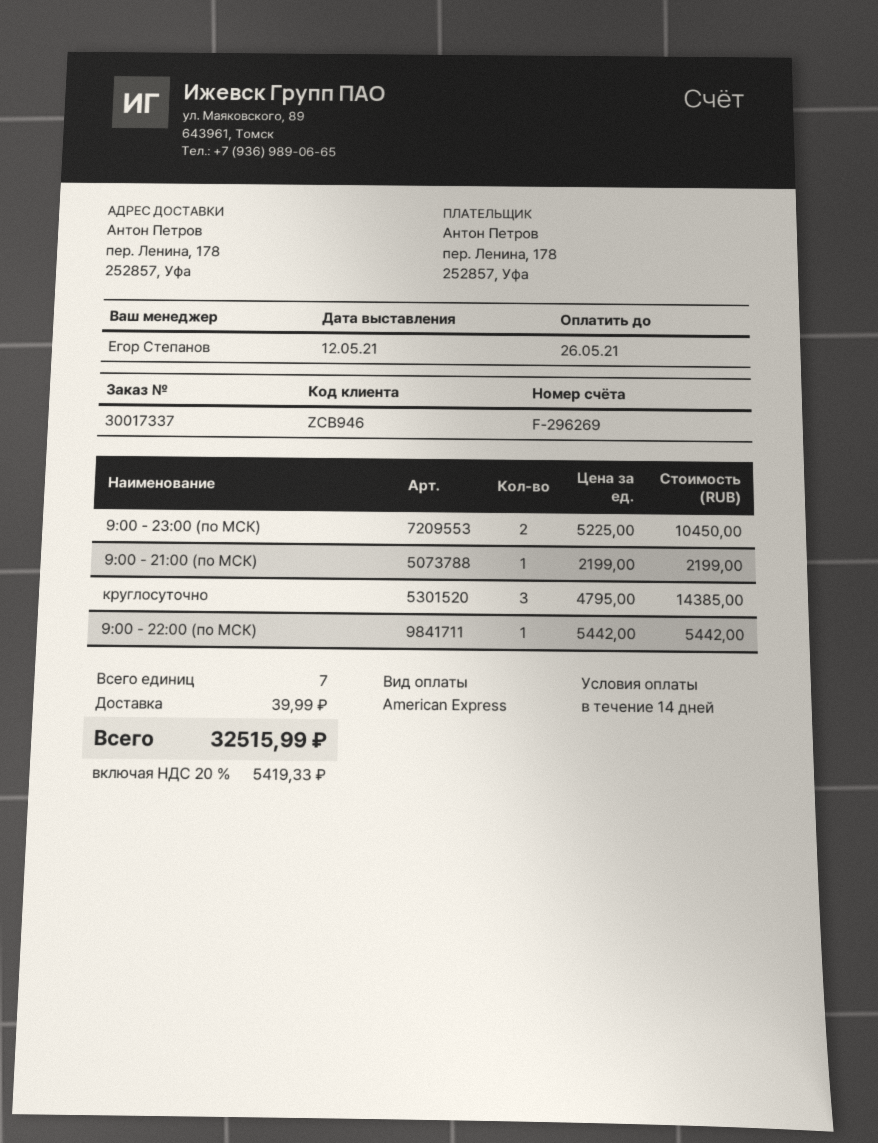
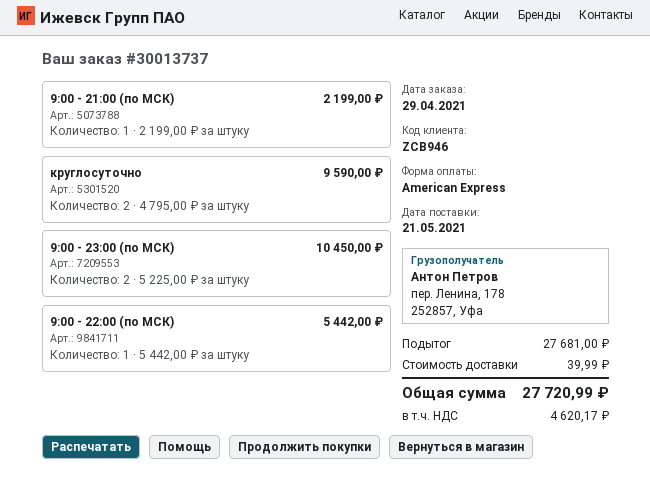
order number: 30017337 -> 30013737
круглосуточно: 3 x 4795.00 = 14385.00 -> 2 x 4795.00 = 9590.00
tax: 5419.33 -> 4620.17
total: 32515.99 -> 27720.99

